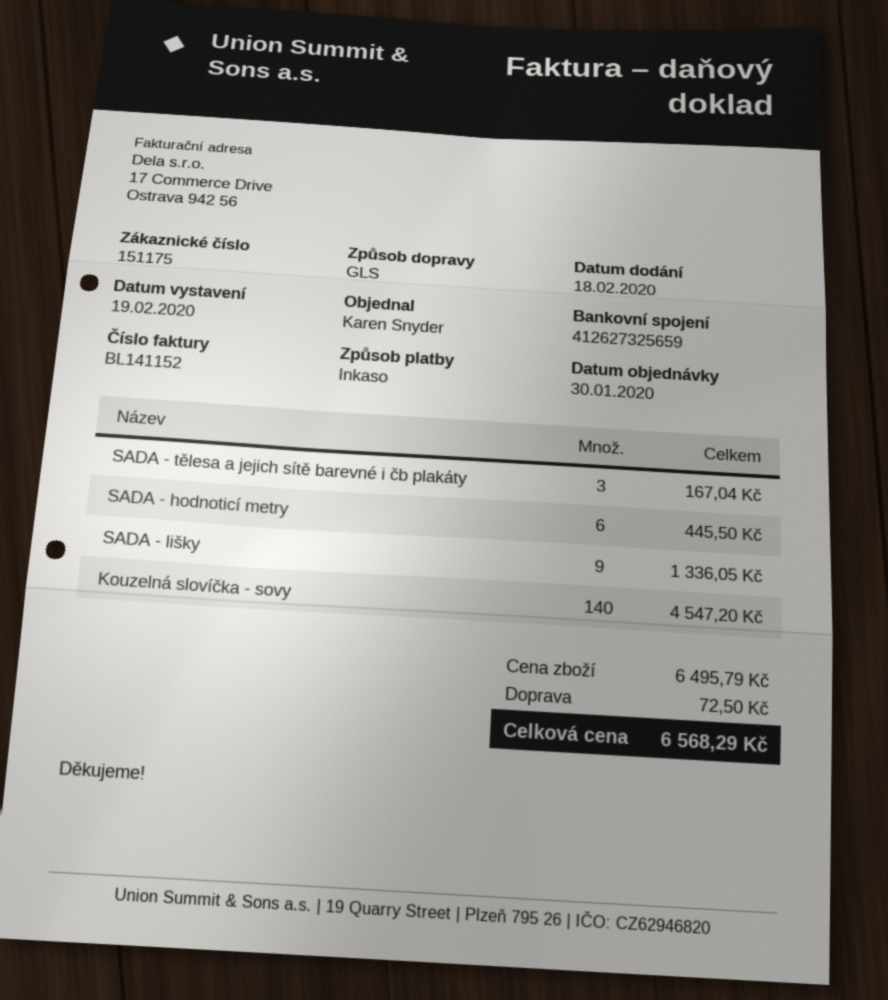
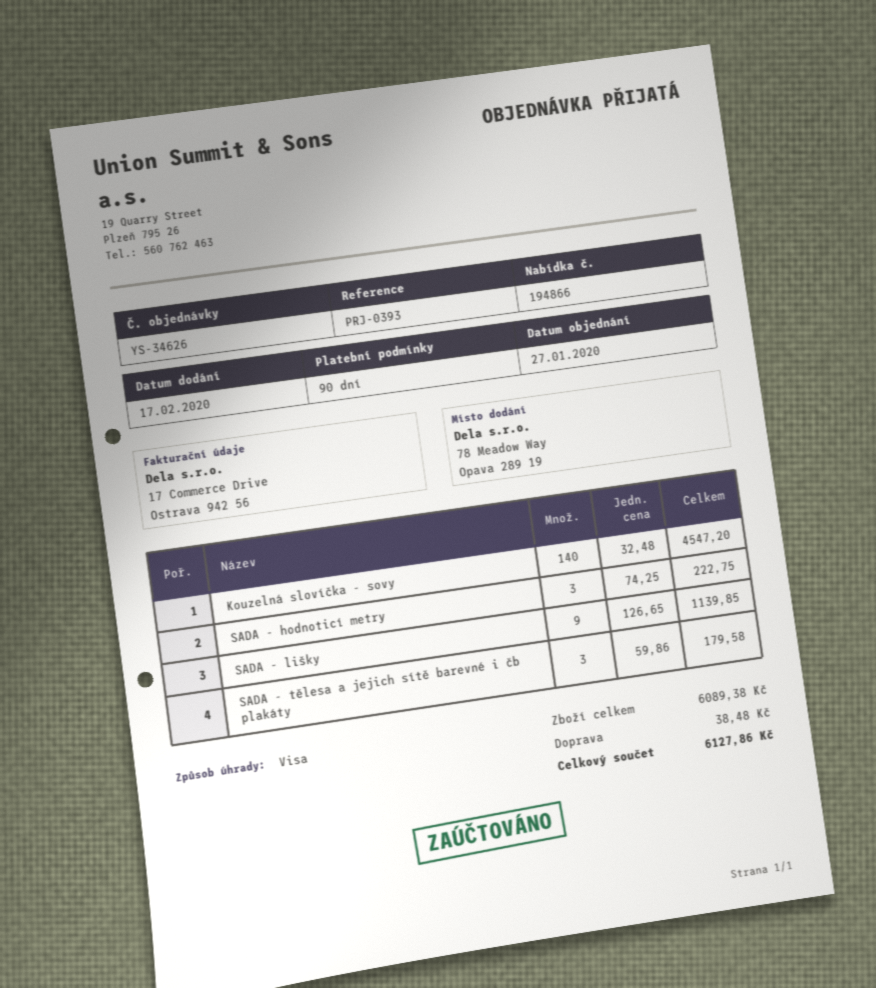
order date: 2020-01-30 -> 2020-01-27
delivery date: 2020-02-18 -> 2020-02-17
payment method: direct debit -> Visa
SADA - tělesa a jejich sítě barevné i čb plakáty: 3 for 167.04 -> 3 for 179.58
SADA - hodnoticí metry: 6 for 445.50 -> 3 for 222.75
SADA - lišky: 9 for 1336.05 -> 9 for 1139.85
subtotal: 6495.79 -> 6089.38
shipping: 72.50 -> 38.48
total: 6568.29 -> 6127.86

